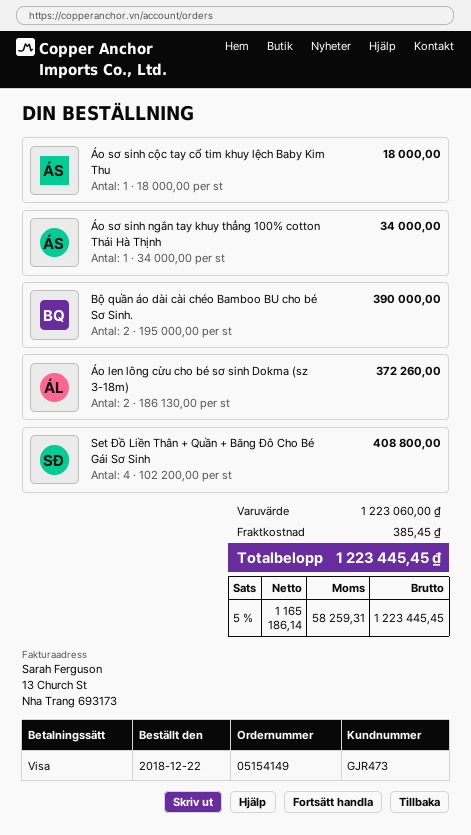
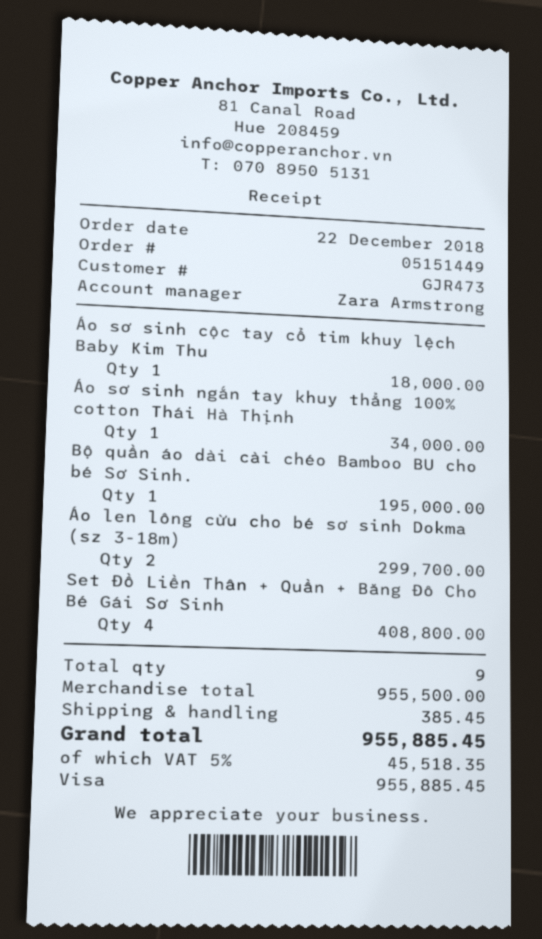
order number: 05154149 -> 05151449
Bộ quần áo dài cài chéo Bamboo BU cho bé Sơ Sinh.: 2 for 390000.00 -> 1 for 195000.00
Áo len lông cừu cho bé sơ sinh Dokma (sz 3-18m): 2 for 372260.00 -> 2 for 299700.00
subtotal: 1223060.00 -> 955500.00
tax: 5% = 58259.31 -> 5% = 45518.35
total: 1223445.45 -> 955885.45

